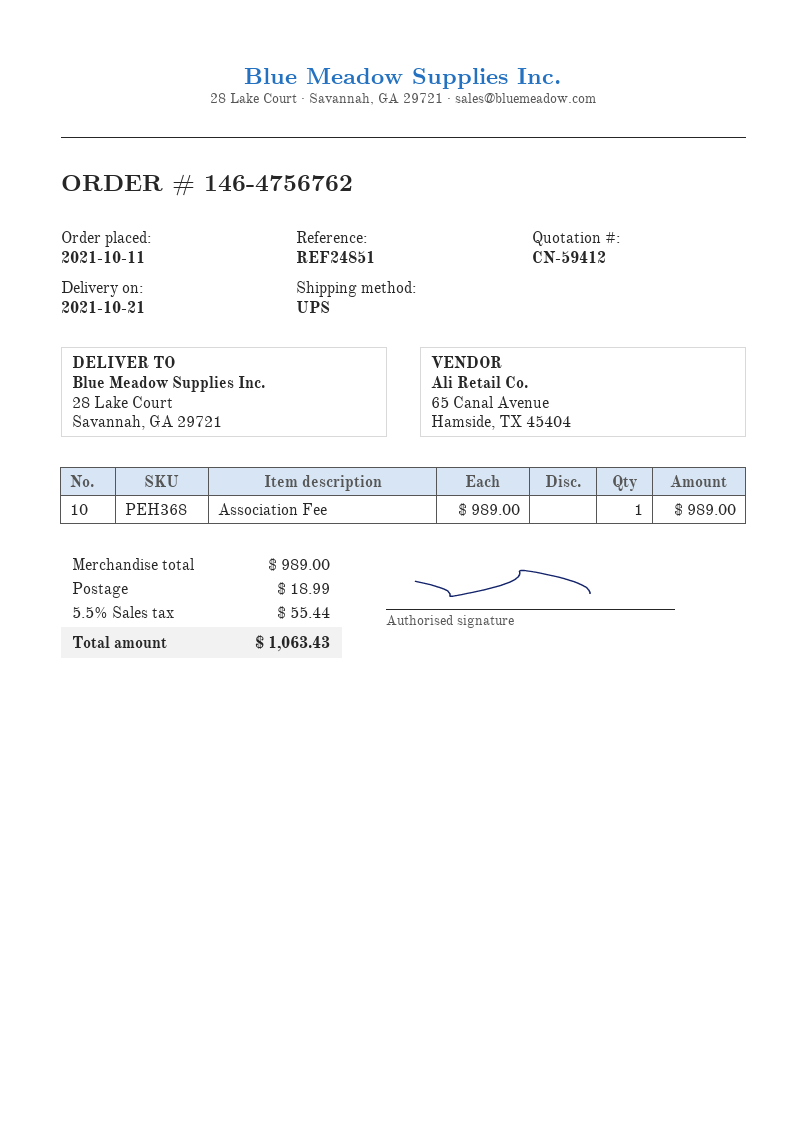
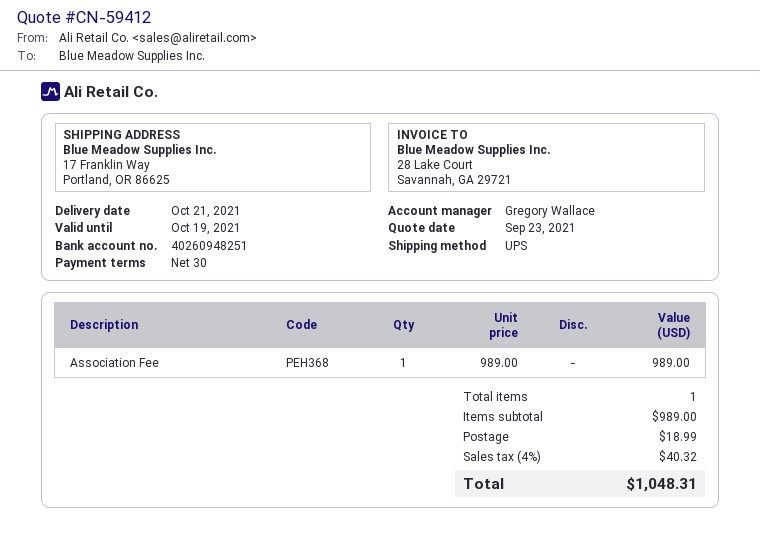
ship to: 28 Lake Court, Savannah, GA 29721 -> 17 Franklin Way, Portland, OR 86625
tax: 5.5% = 55.44 -> 4% = 40.32
total: 1063.43 -> 1048.31

